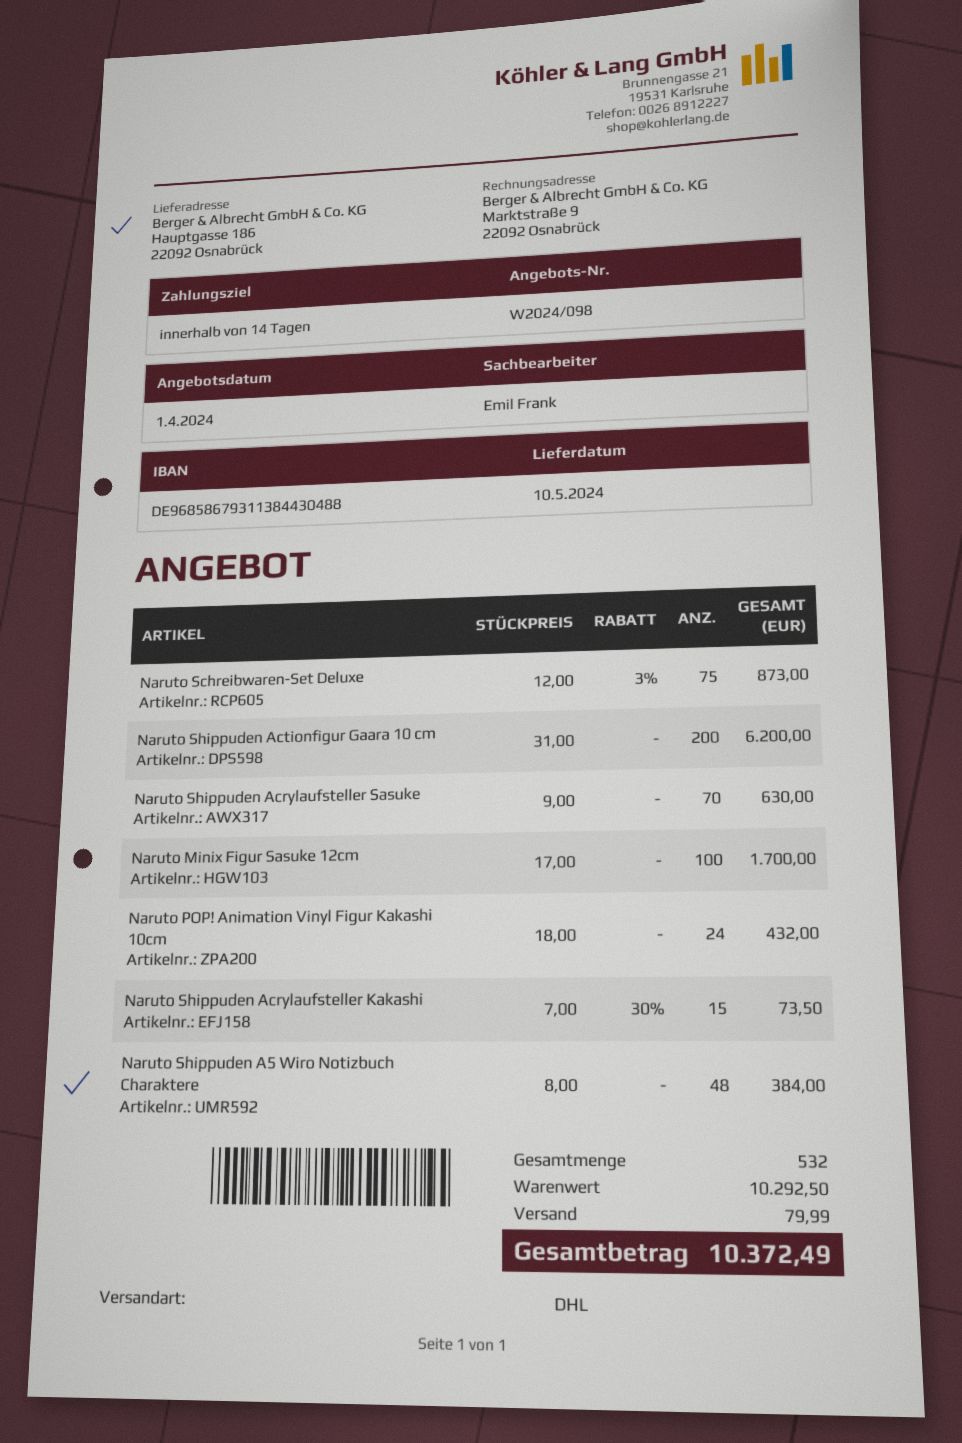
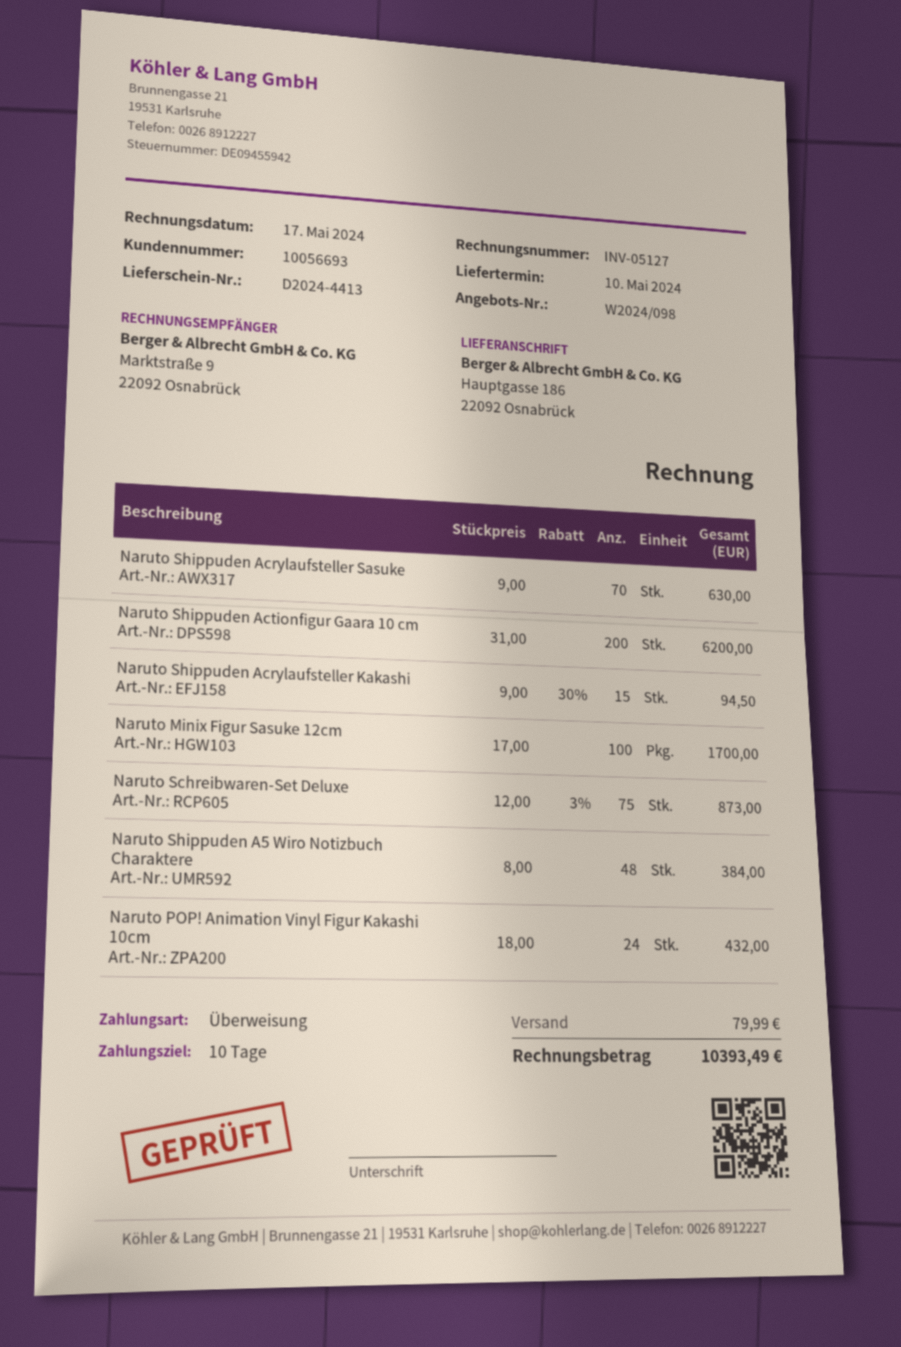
payment terms: 14 days -> 10 days
Naruto Shippuden Acrylaufsteller Kakashi: 15 x 7.00 - 30% = 73.50 -> 15 x 9.00 - 30% = 94.50
total: 10372.49 -> 10393.49

